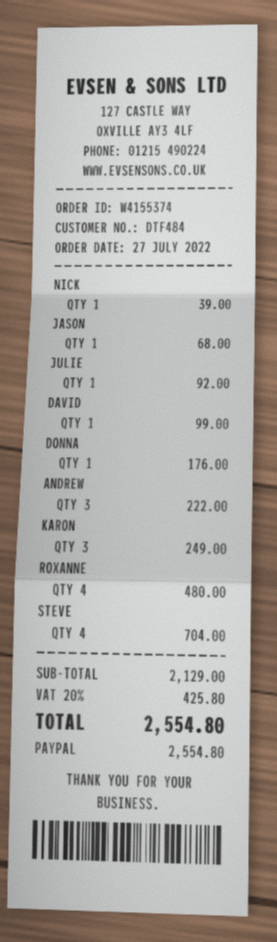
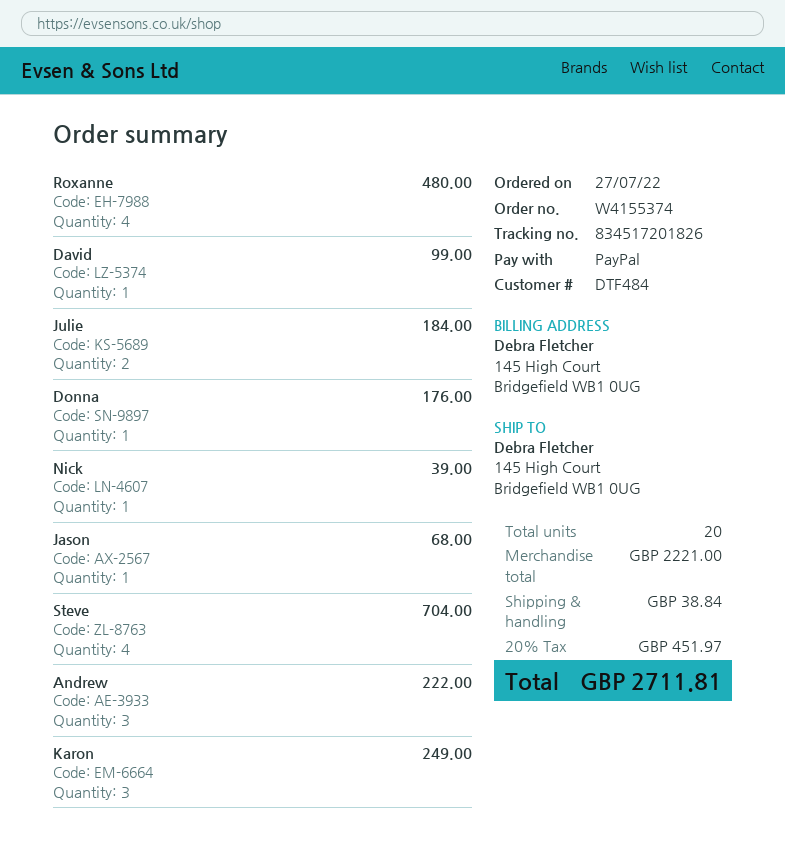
JULIE: 1 for 92.00 -> 2 for 184.00
subtotal: 2129.00 -> 2221.00
shipping: none -> 38.84
tax: 20% = 425.80 -> 20% = 451.97
total: 2554.80 -> 2711.81

